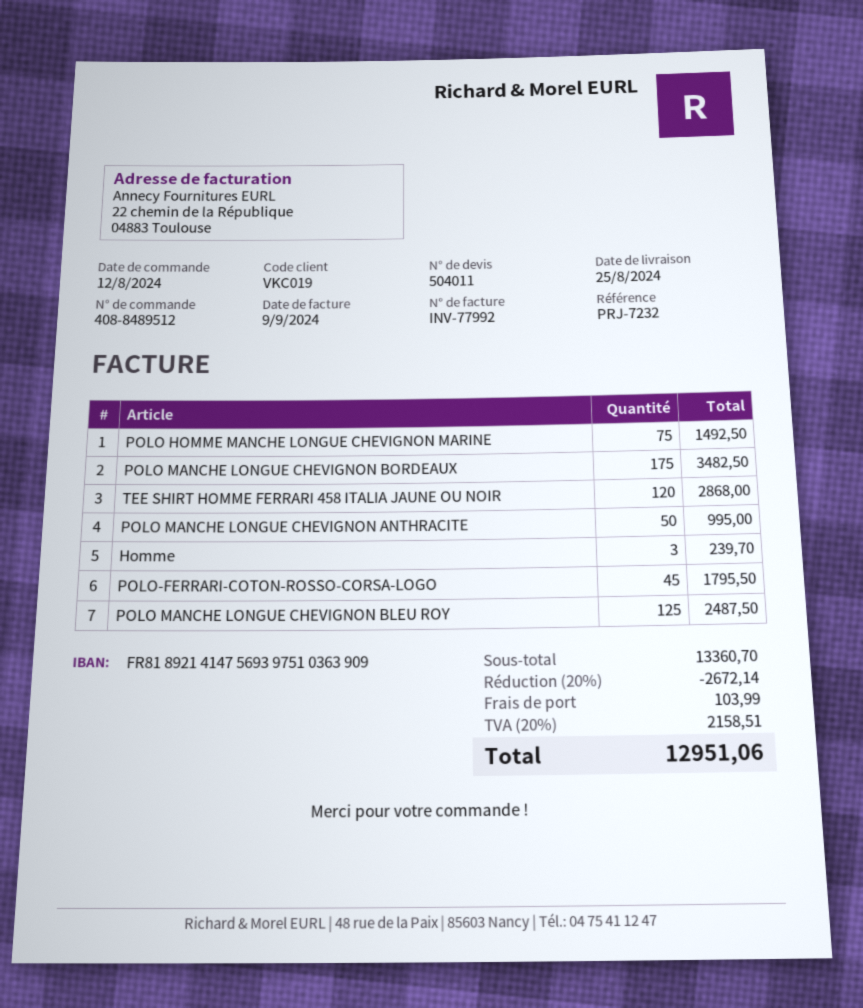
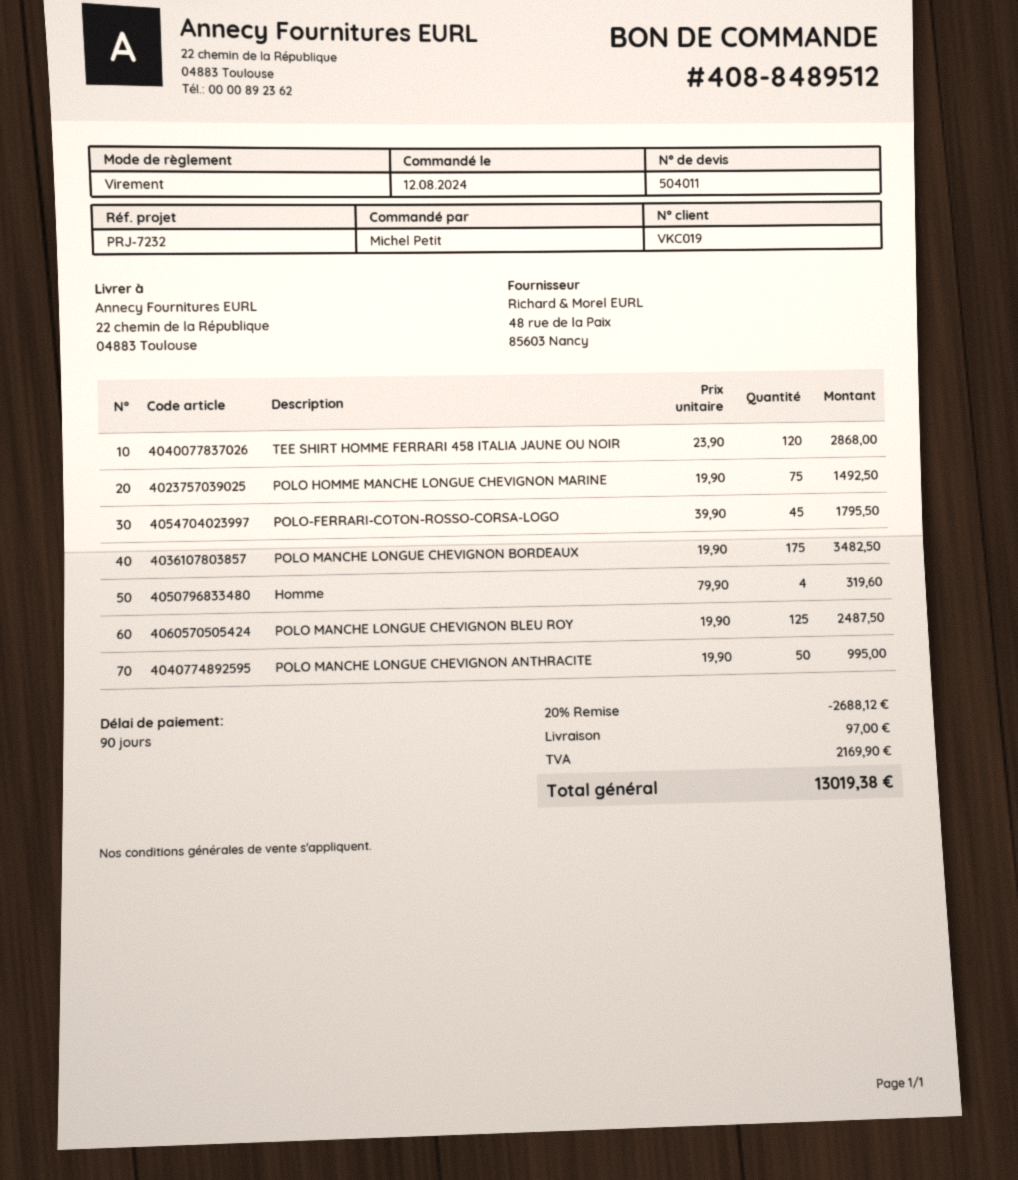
Homme: 3 for 239.70 -> 4 for 319.60
discount: 20% = 2672.14 -> 20% = 2688.12
shipping: 103.99 -> 97.00
tax: 2158.51 -> 2169.90
total: 12951.06 -> 13019.38

